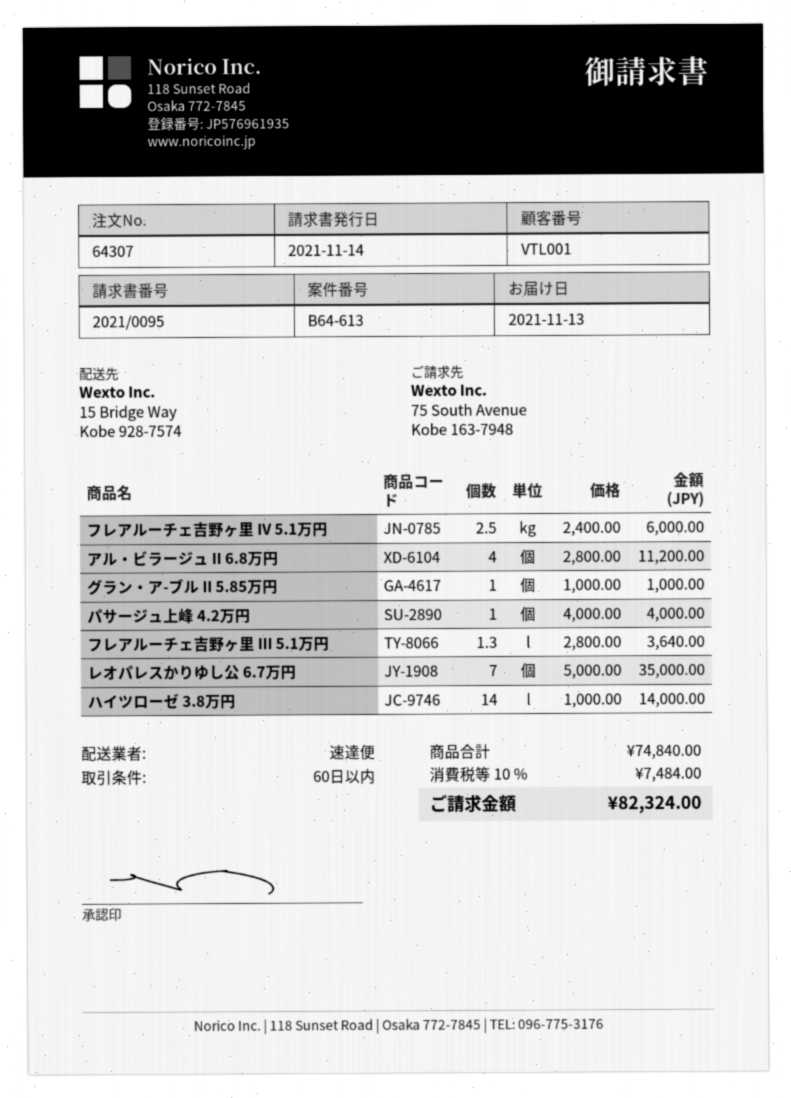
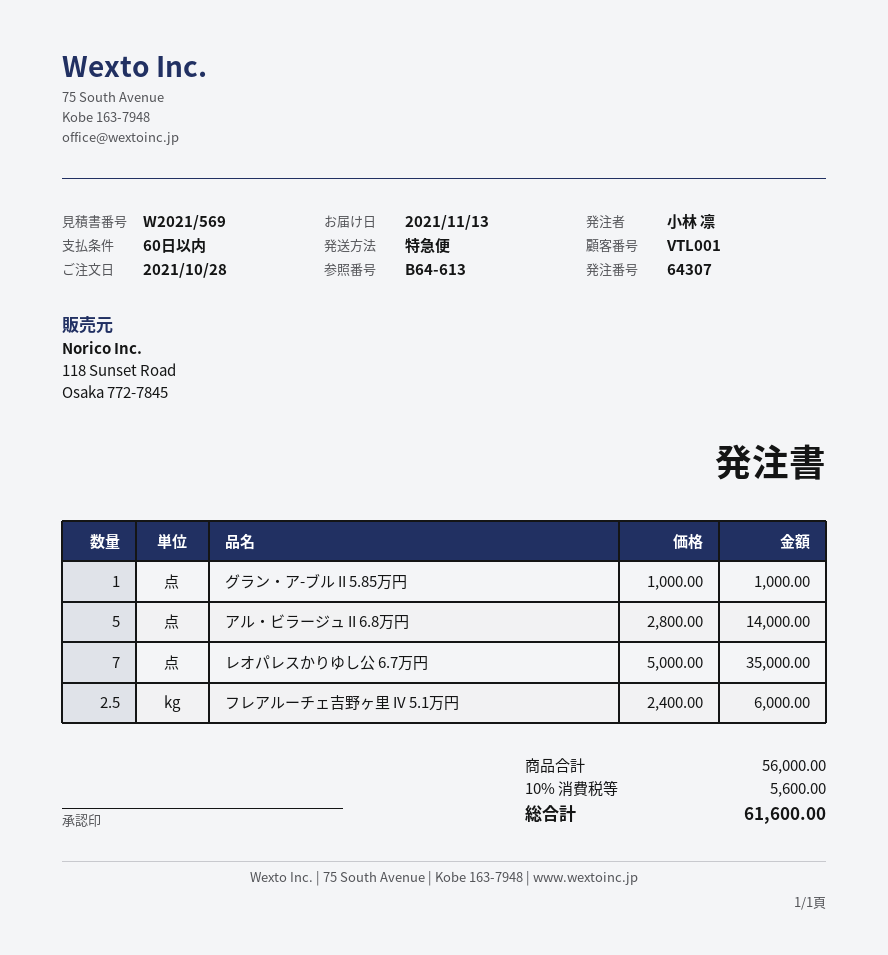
アル・ビラージュ II 6.8万円: 4 x 2800.00 = 11200.00 -> 5 x 2800.00 = 14000.00
パサージュ上峰 4.2万円: 1 x 4000.00 = 4000.00 -> none
フレアルーチェ吉野ヶ里 III 5.1万円: 1.3 x 2800.00 = 3640.00 -> none
ハイツローゼ 3.8万円: 14 x 1000.00 = 14000.00 -> none
subtotal: 74840.00 -> 56000.00
tax: 10% = 7484.00 -> 10% = 5600.00
total: 82324.00 -> 61600.00

